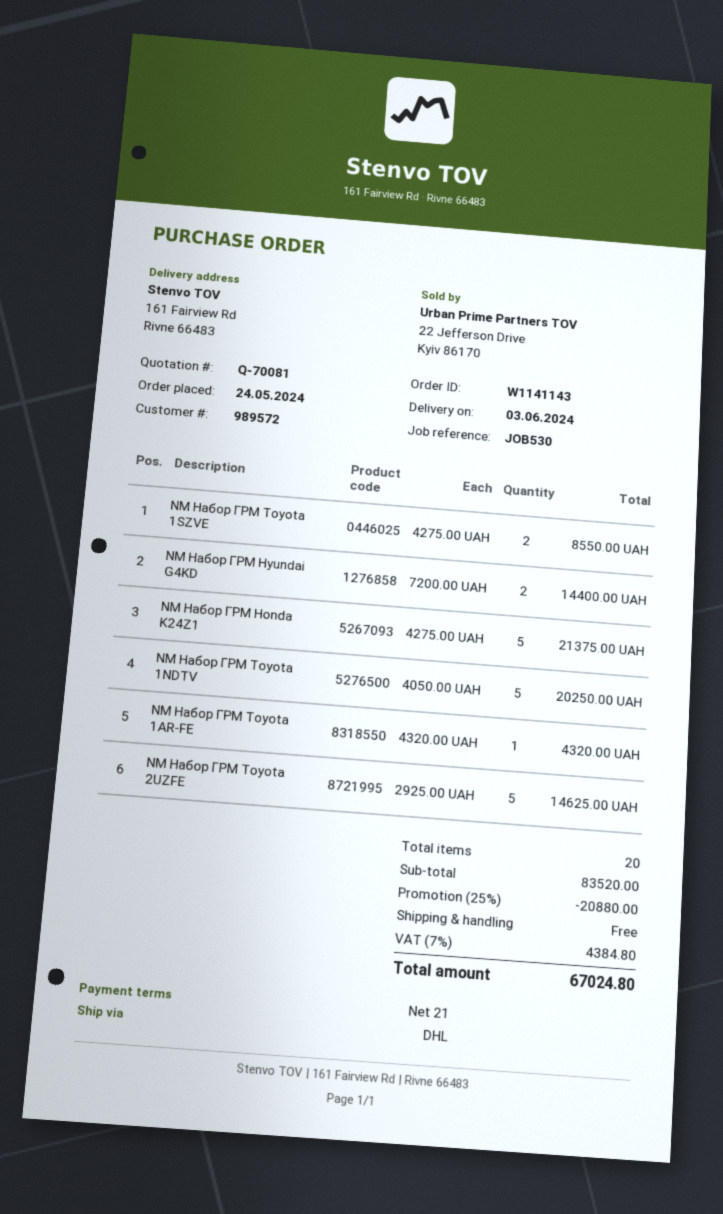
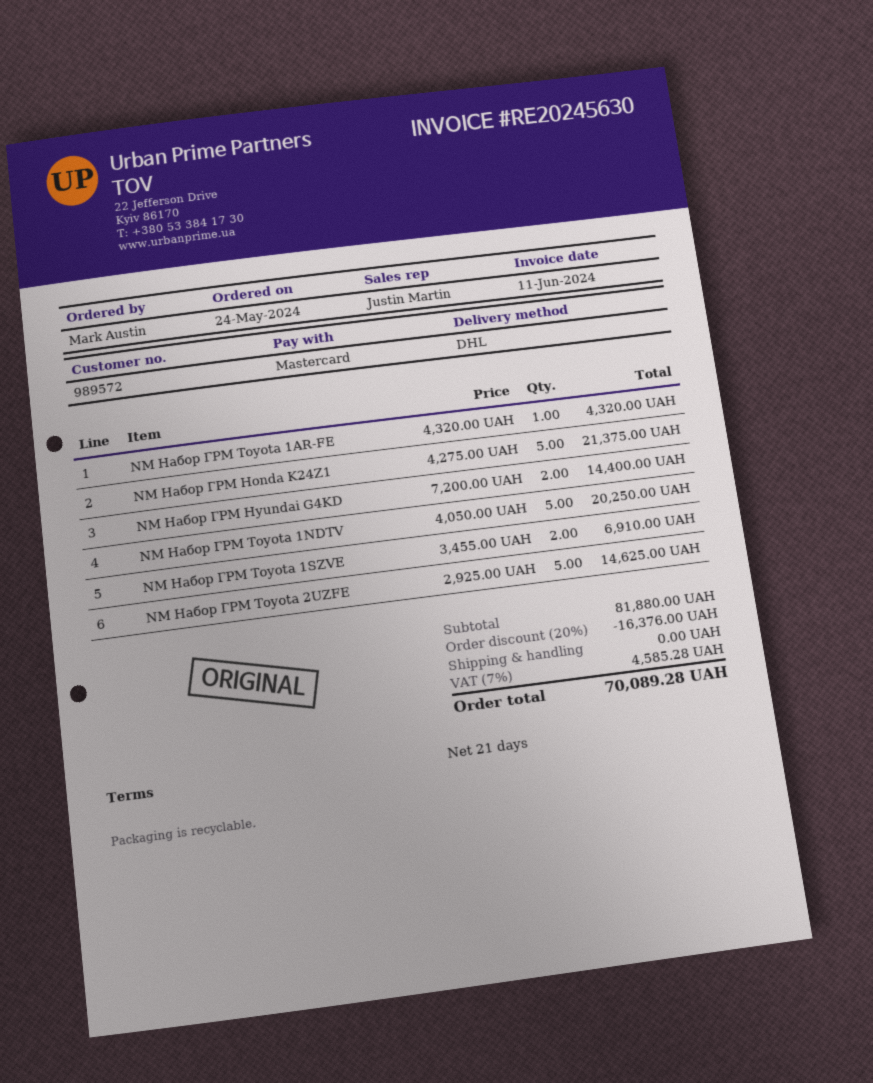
NM Набор ГРМ Toyota 1SZVE: 2 x 4275.00 = 8550.00 -> 2 x 3455.00 = 6910.00
subtotal: 83520.00 -> 81880.00
discount: 25% = 20880.00 -> 20% = 16376.00
tax: 7% = 4384.80 -> 7% = 4585.28
total: 67024.80 -> 70089.28

